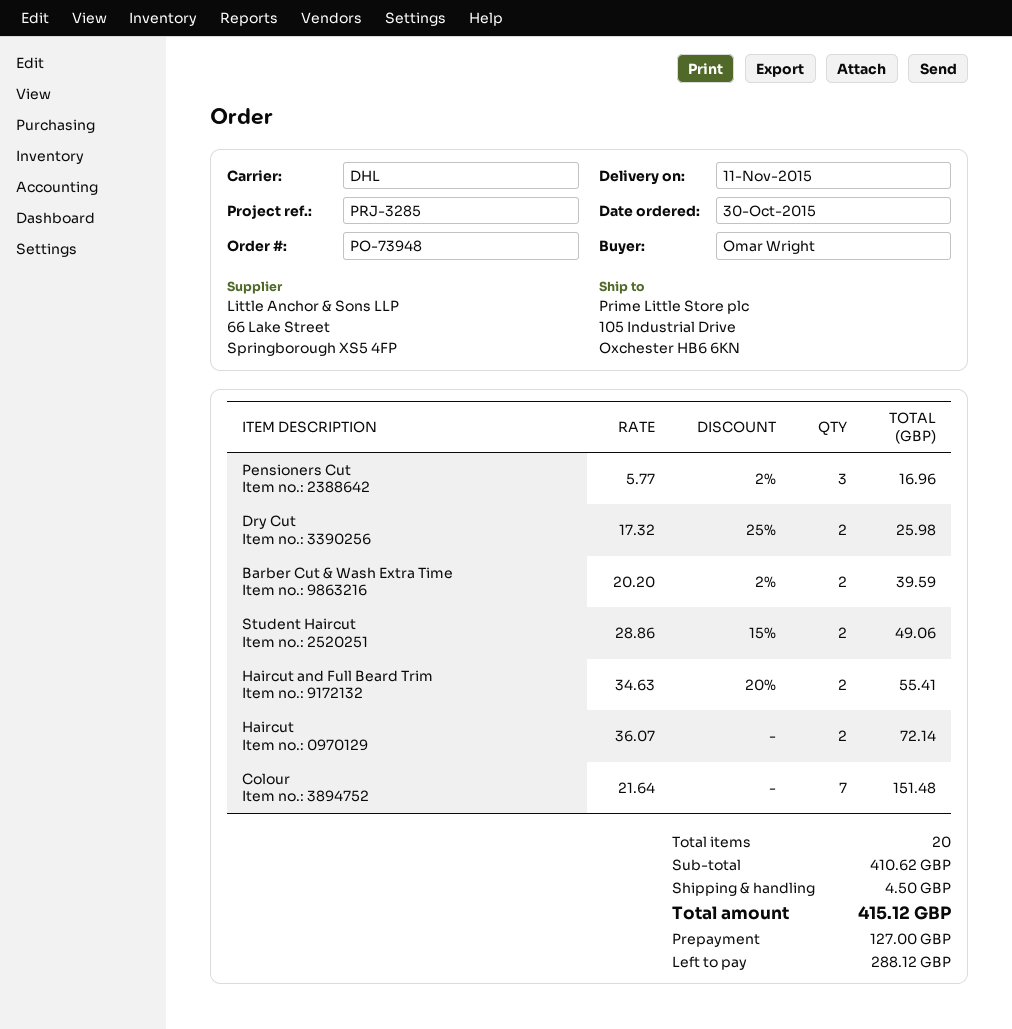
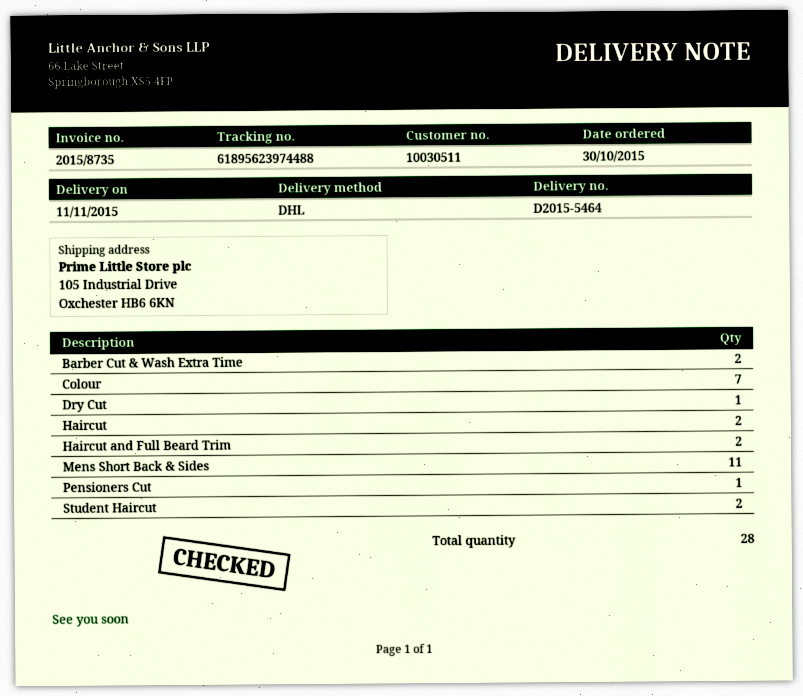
Pensioners Cut: 3 -> 1
Dry Cut: 2 -> 1
Mens Short Back & Sides: none -> 11
total quantity: 20 -> 28

